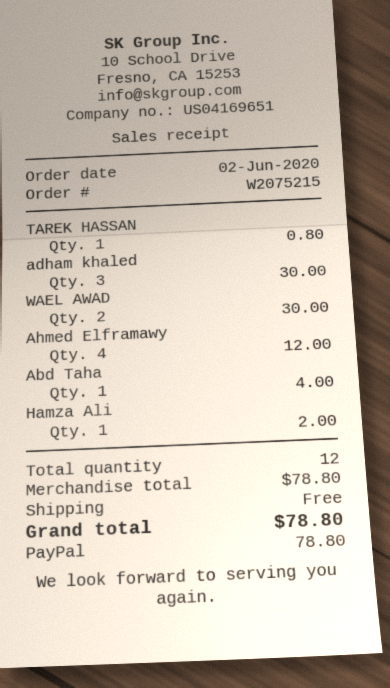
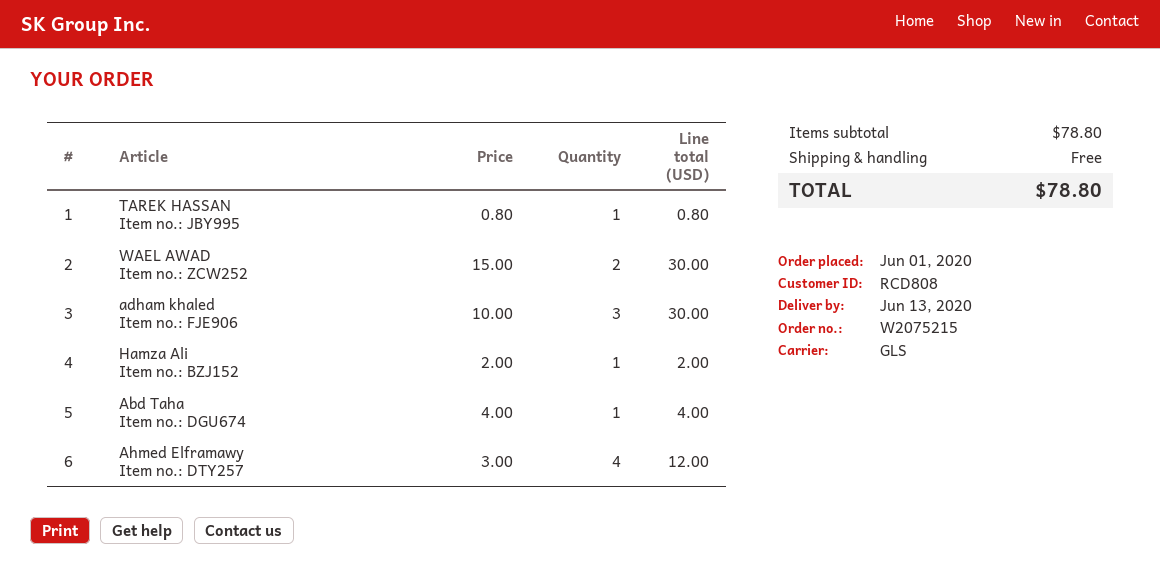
order date: 2020-06-02 -> 2020-06-01

